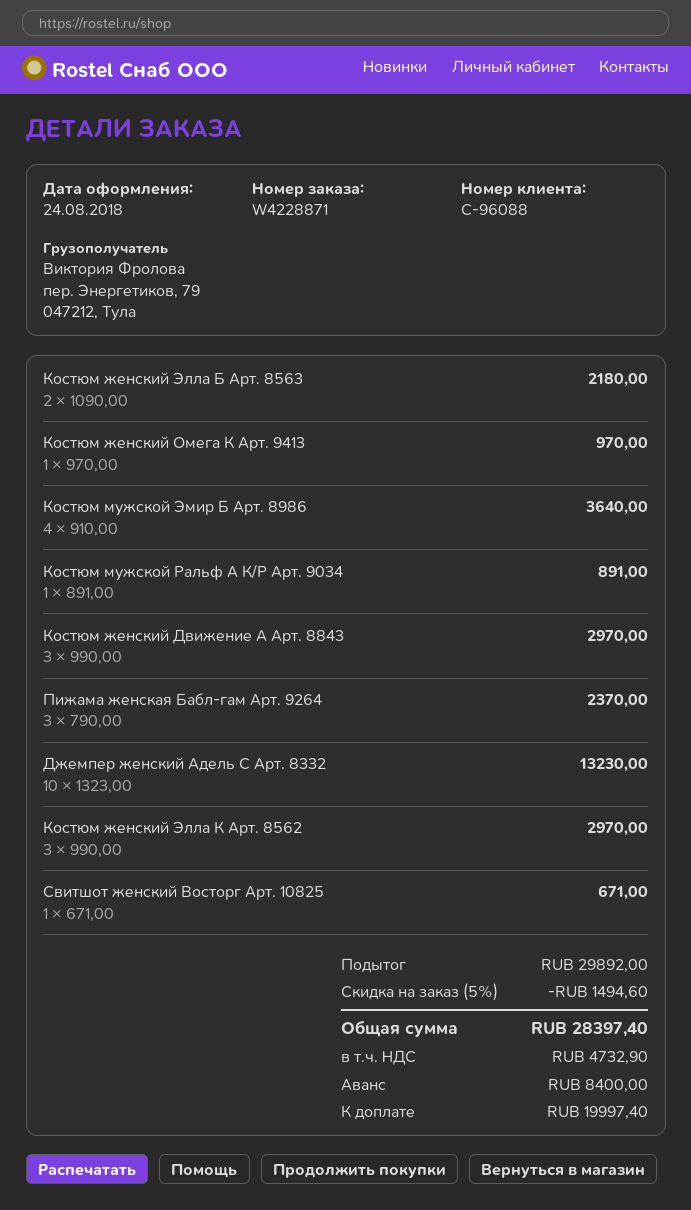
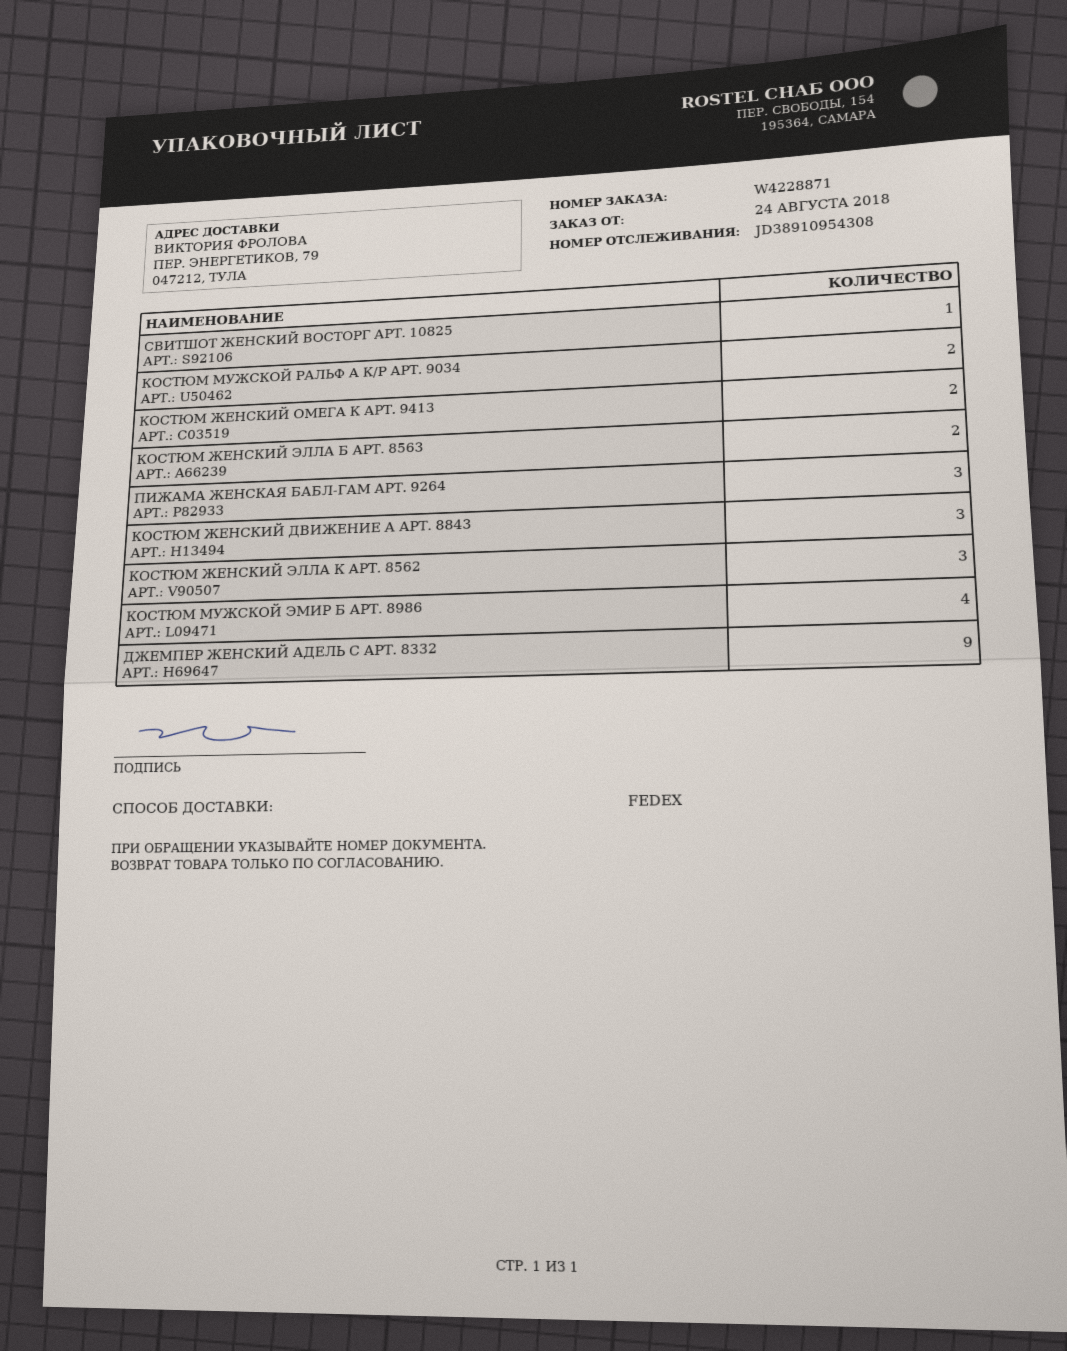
Костюм женский Омега К Арт. 9413: 1 -> 2
Костюм мужской Ральф А К/Р Арт. 9034: 1 -> 2
Джемпер женский Адель С Арт. 8332: 10 -> 9

